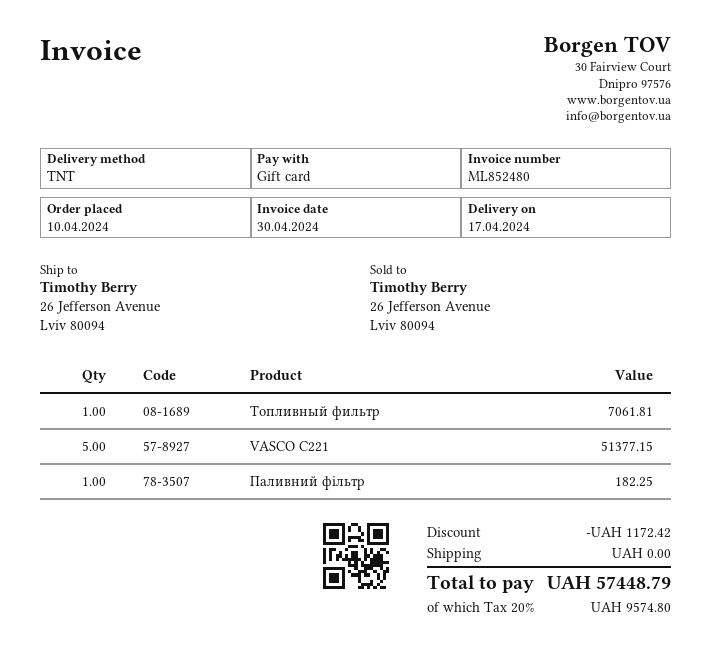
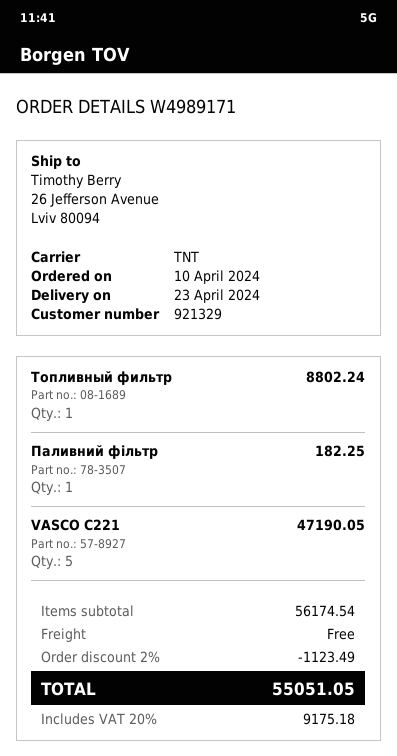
delivery date: 2024-04-17 -> 2024-04-23
Топливный фильтр: 1 for 7061.81 -> 1 for 8802.24
VASCO C221: 5 for 51377.15 -> 5 for 47190.05
discount: 1172.42 -> 1123.49
tax: 20% = 9574.80 -> 20% = 9175.18
total: 57448.79 -> 55051.05

